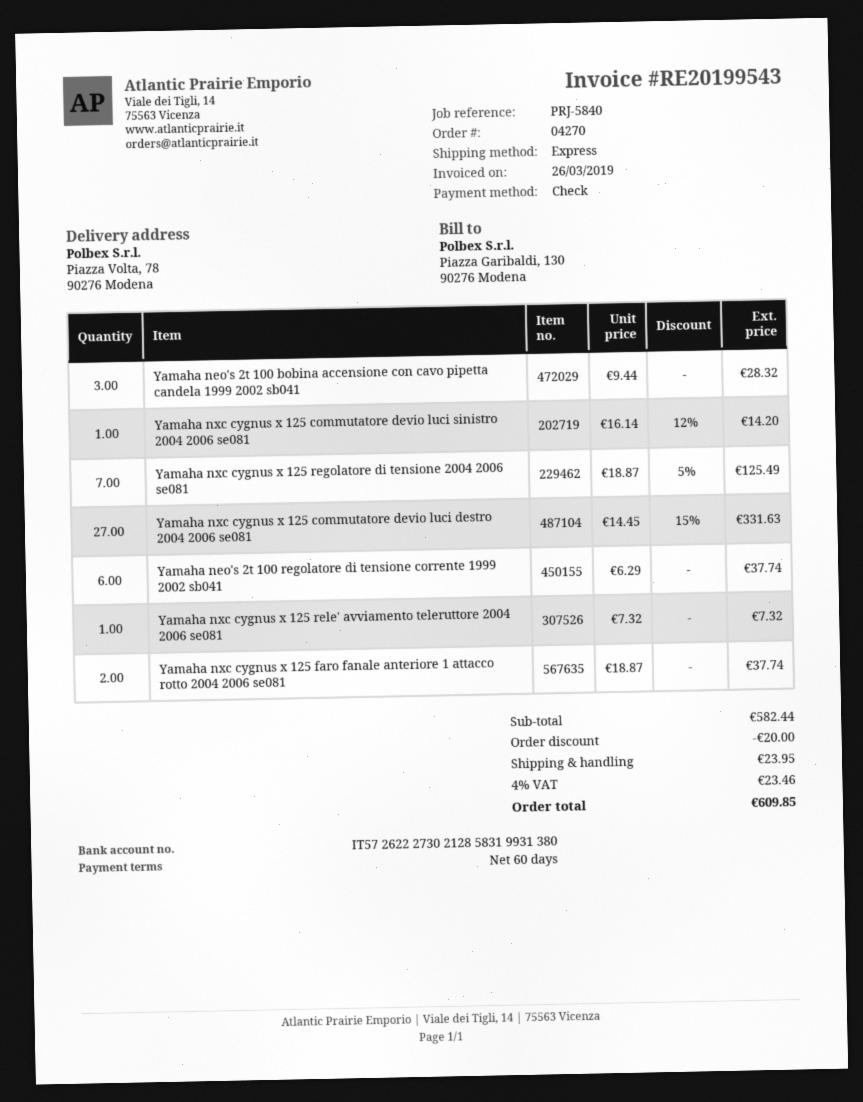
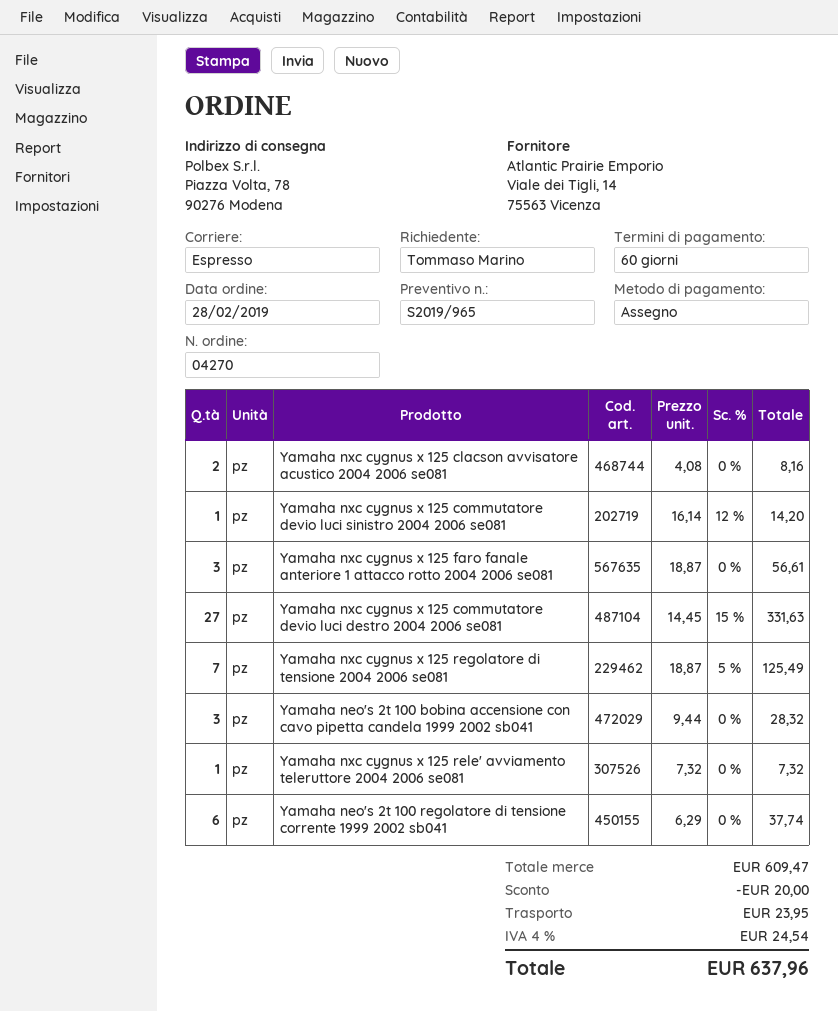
Yamaha nxc cygnus x 125 faro fanale anteriore 1 attacco rotto 2004 2006 se081: 2 x 18.87 = 37.74 -> 3 x 18.87 = 56.61
Yamaha nxc cygnus x 125 clacson avvisatore acustico 2004 2006 se081: none -> 2 x 4.08 = 8.16
subtotal: 582.44 -> 609.47
tax: 4% = 23.46 -> 4% = 24.54
total: 609.85 -> 637.96

